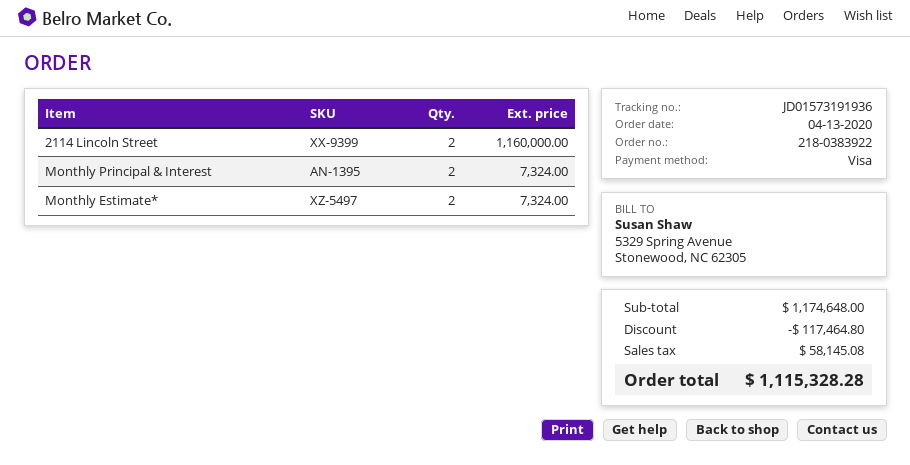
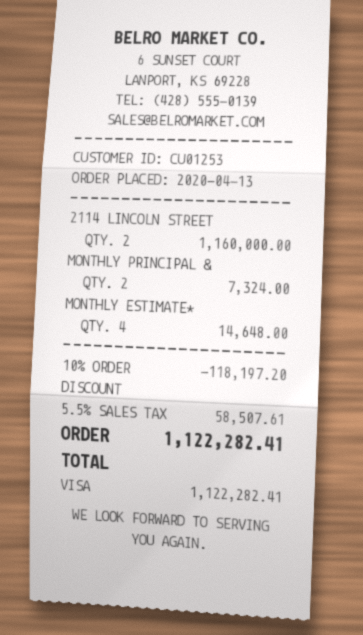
Monthly Estimate*: 2 for 7324.00 -> 4 for 14648.00
discount: 117464.80 -> 118197.20
tax: 58145.08 -> 58507.61
total: 1115328.28 -> 1122282.41

